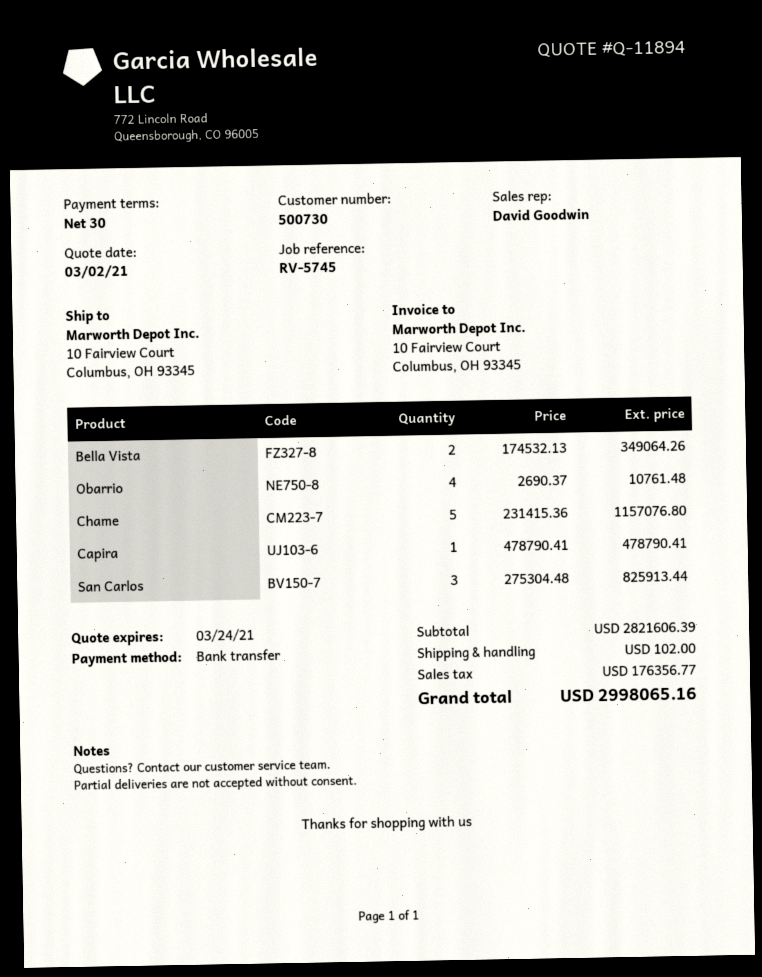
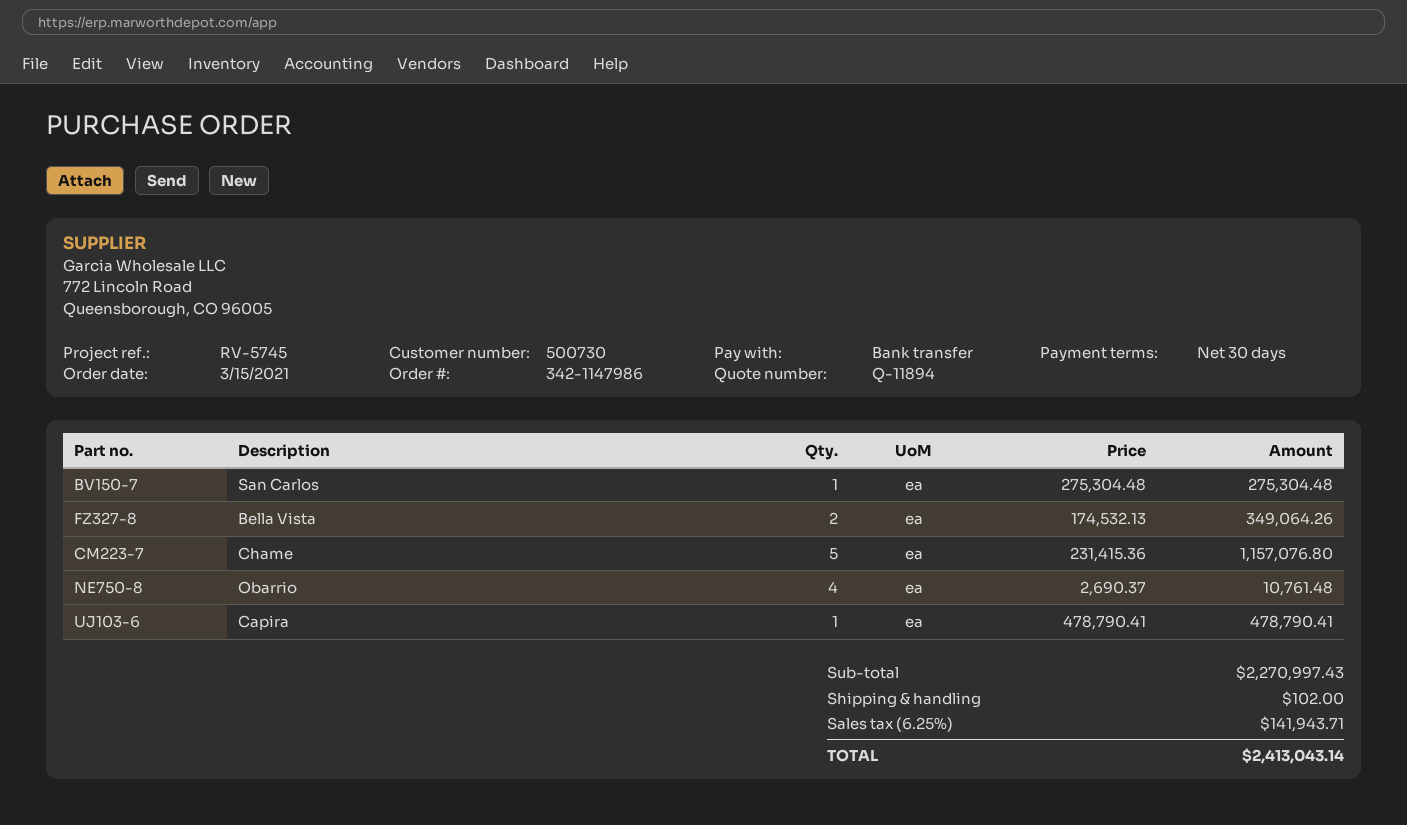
San Carlos: 3 x 275304.48 = 825913.44 -> 1 x 275304.48 = 275304.48
subtotal: 2821606.39 -> 2270997.43
tax: 176356.77 -> 141943.71
total: 2998065.16 -> 2413043.14

